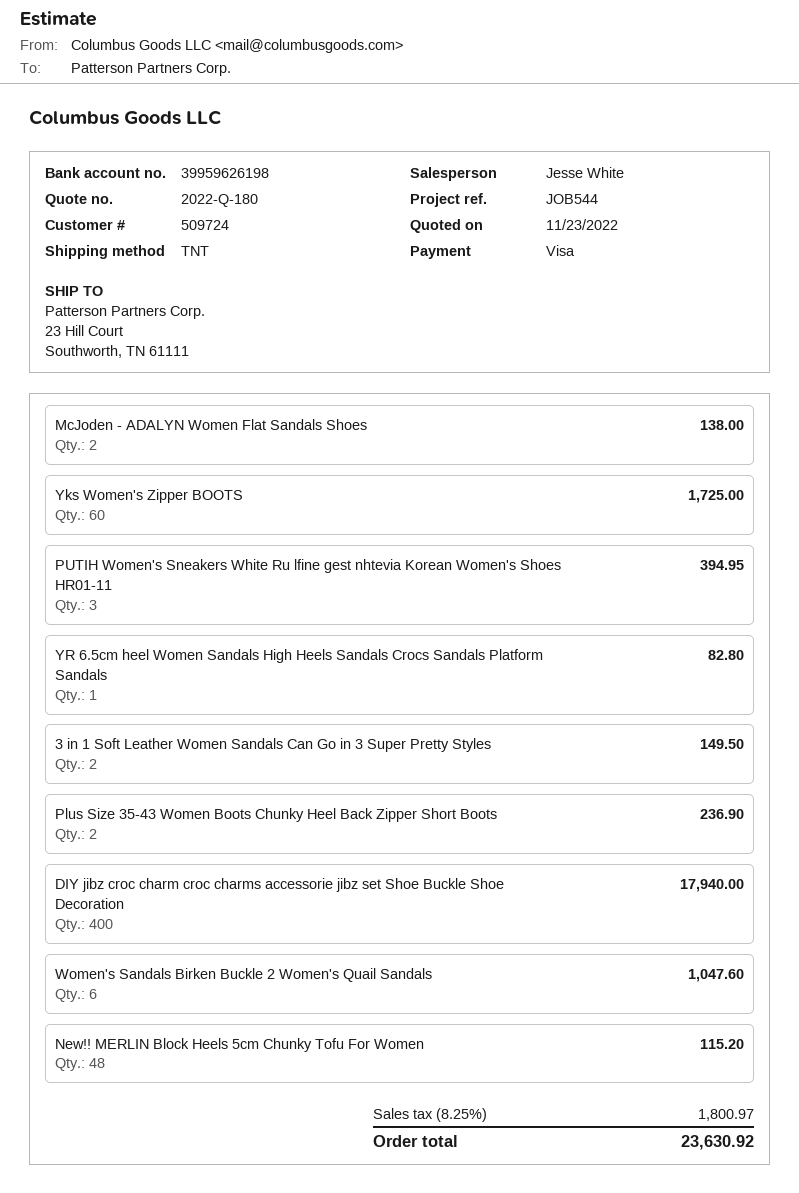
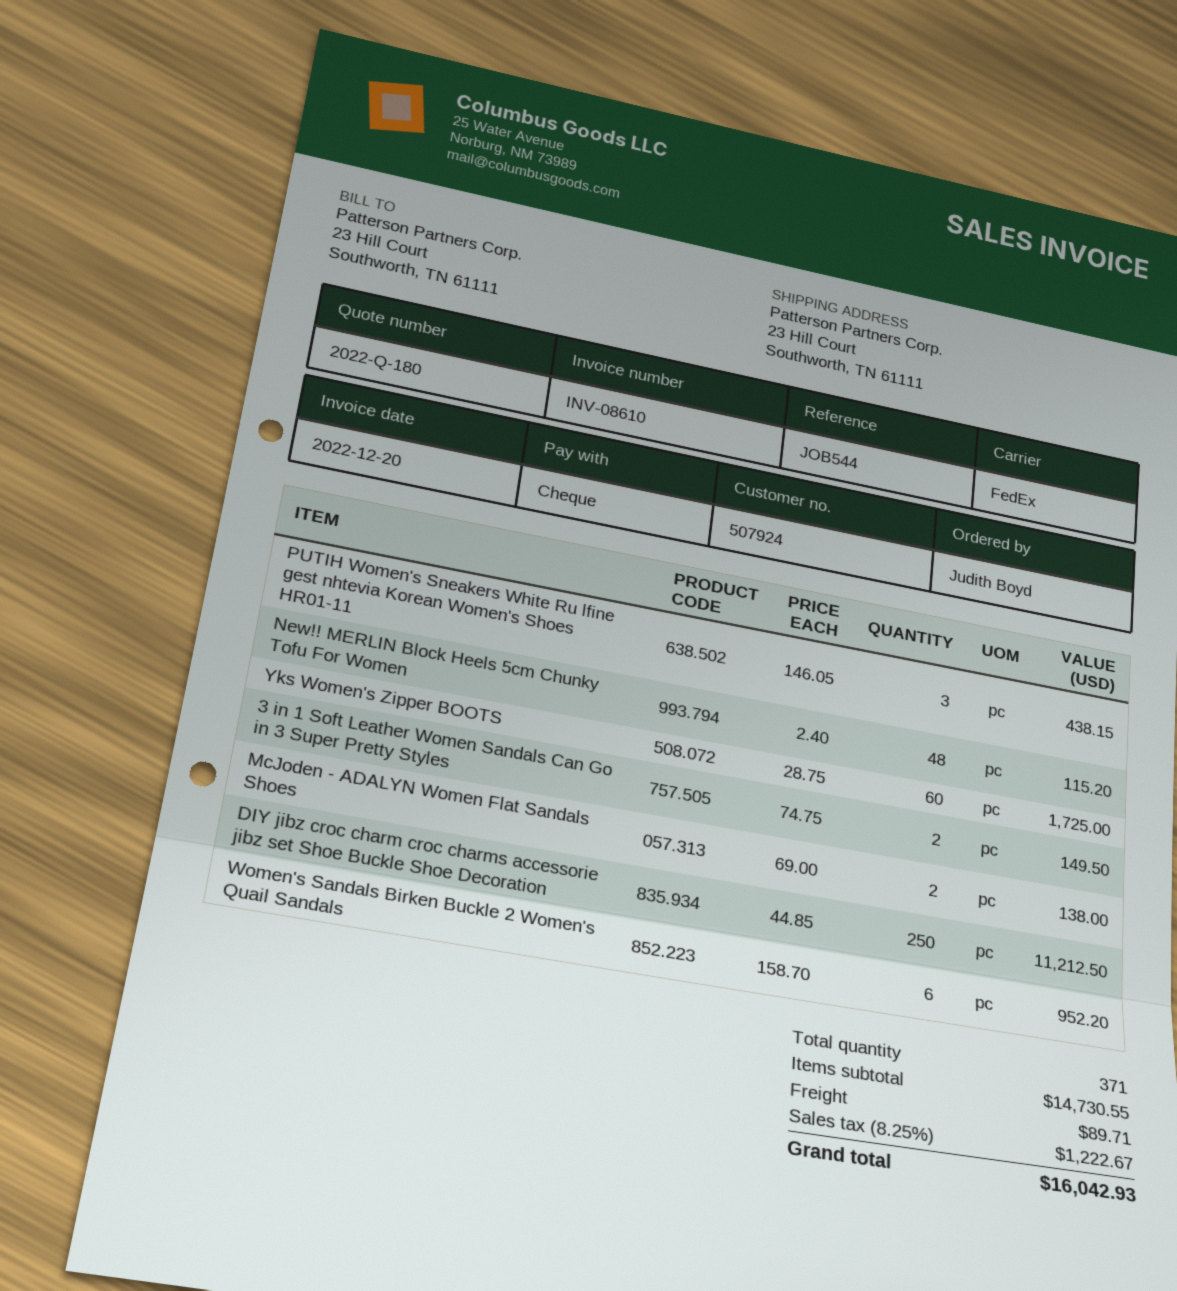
customer number: 509724 -> 507924
payment method: Visa -> cheque
shipping method: TNT -> FedEx
PUTIH Women's Sneakers White Ru lfine gest nhtevia Korean Women's Shoes HR01-11: 3 for 394.95 -> 3 for 438.15
YR 6.5cm heel Women Sandals High Heels Sandals Crocs Sandals Platform Sandals: 1 for 82.80 -> none
Plus Size 35-43 Women Boots Chunky Heel Back Zipper Short Boots: 2 for 236.90 -> none
DIY jibz croc charm croc charms accessorie jibz set Shoe Buckle Shoe Decoration: 400 for 17940.00 -> 250 for 11212.50
Women's Sandals Birken Buckle 2 Women's Quail Sandals: 6 for 1047.60 -> 6 for 952.20
shipping: none -> 89.71
tax: 8.25% = 1800.97 -> 8.25% = 1222.67
total: 23630.92 -> 16042.93

